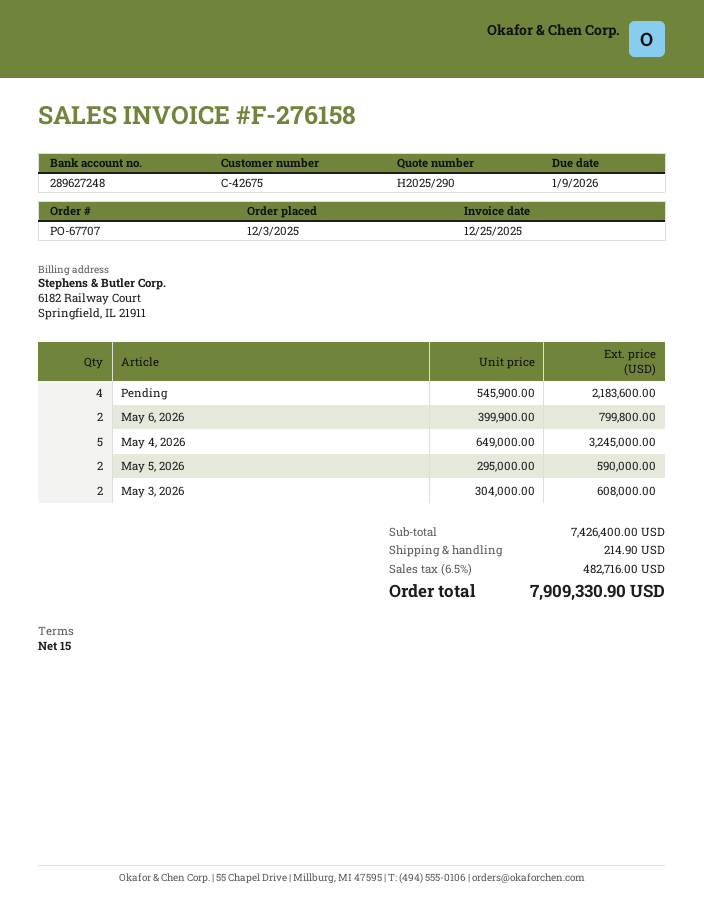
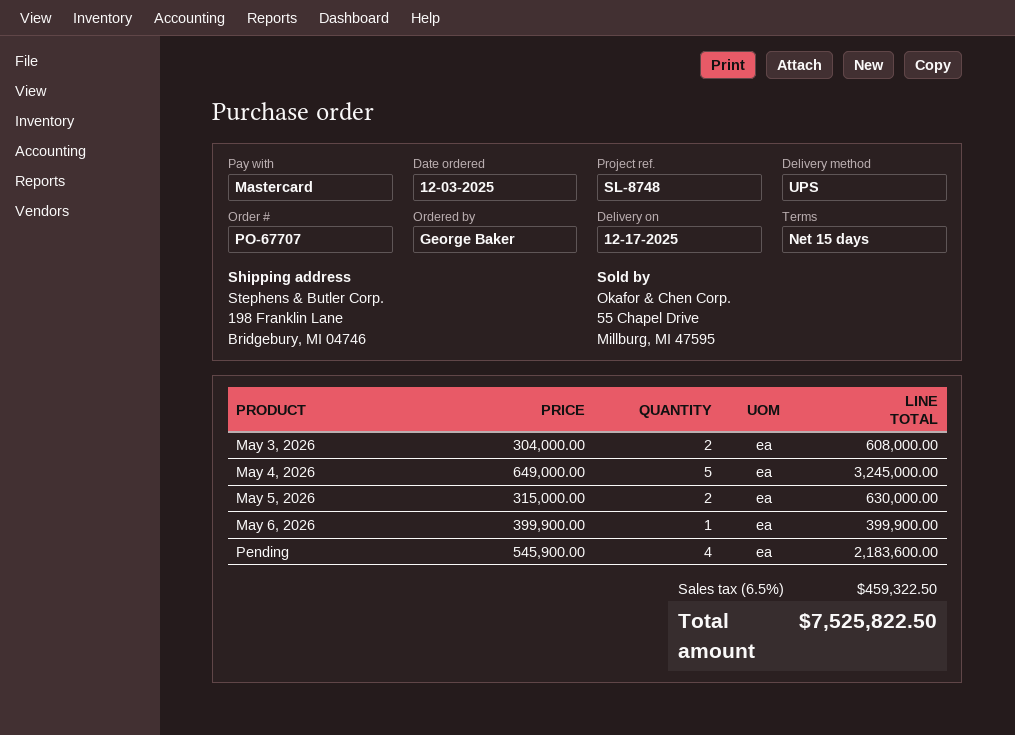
May 6, 2026: 2 x 399900.00 = 799800.00 -> 1 x 399900.00 = 399900.00
May 5, 2026: 2 x 295000.00 = 590000.00 -> 2 x 315000.00 = 630000.00
shipping: 214.90 -> none
tax: 6.5% = 482716.00 -> 6.5% = 459322.50
total: 7909330.90 -> 7525822.50

